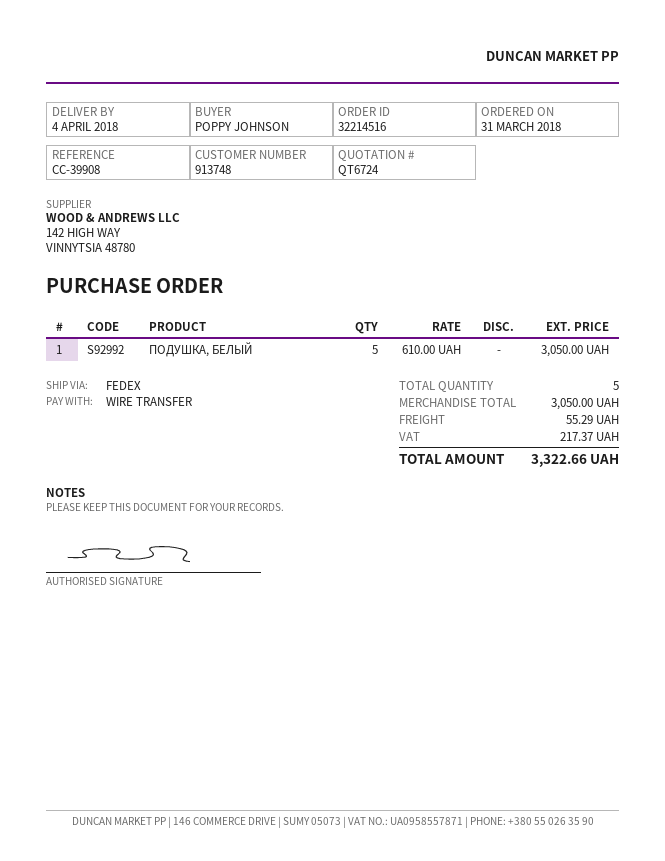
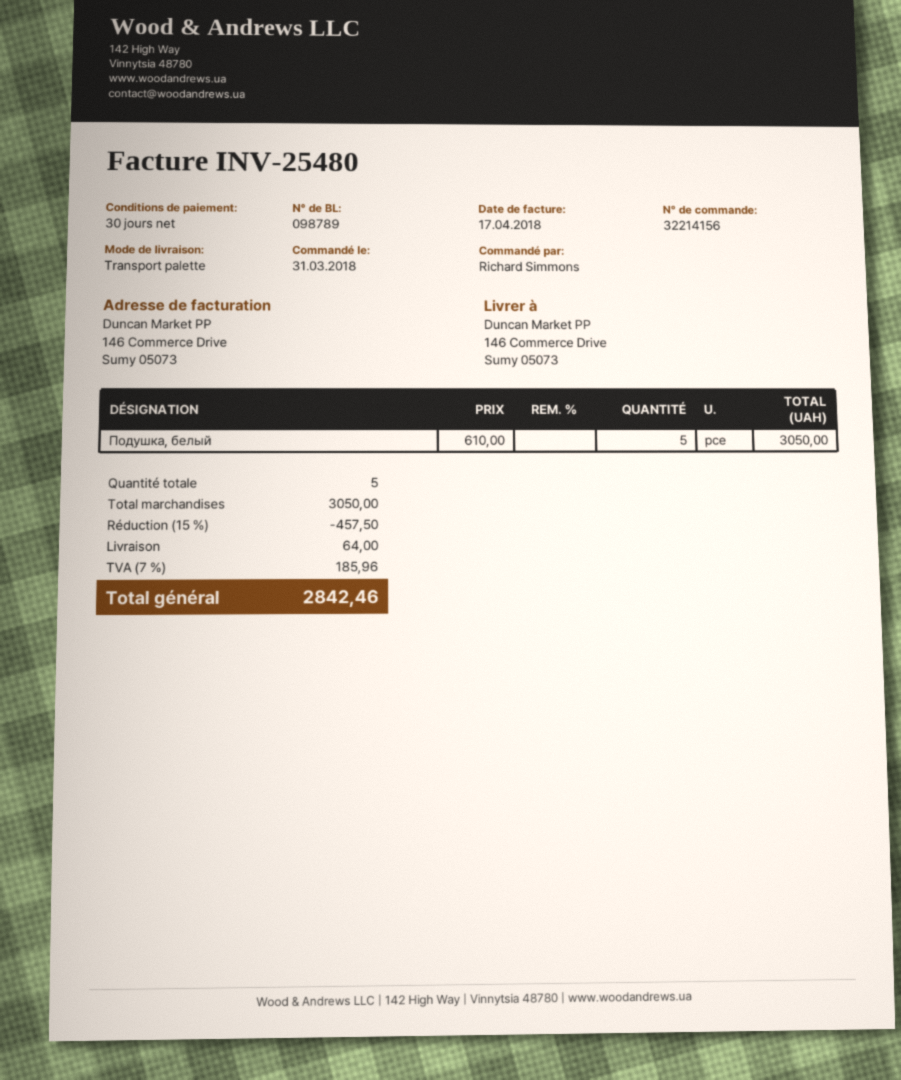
order number: 32214516 -> 32214156
ordered by: POPPY JOHNSON -> Richard Simmons
shipping method: FedEx -> pallet freight
discount: none -> 15% = 457.50
shipping: 55.29 -> 64.00
tax: 217.37 -> 185.96
total: 3322.66 -> 2842.46

